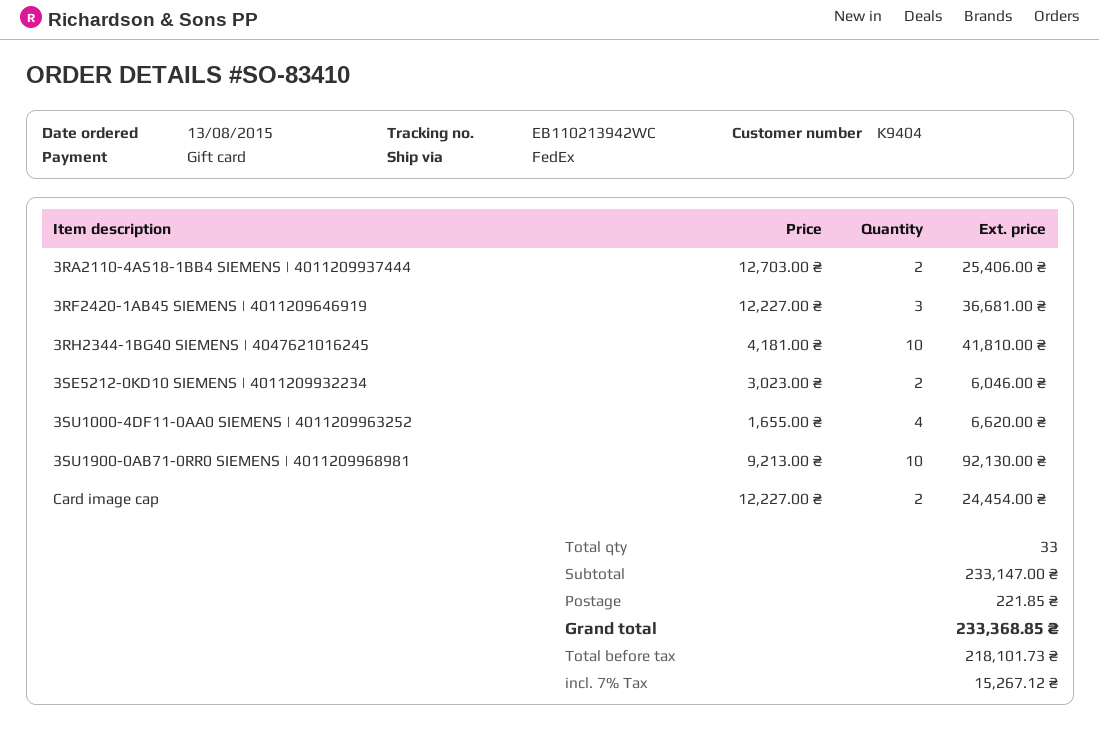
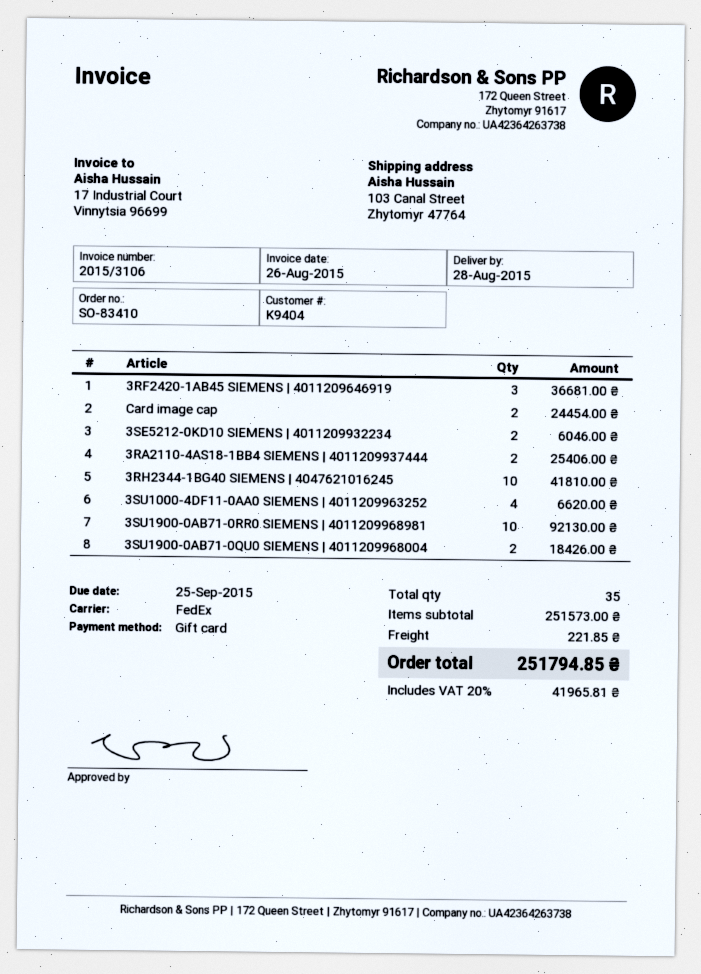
3SU1900-0AB71-0QU0 SIEMENS | 4011209968004: none -> 2 for 18426.00
total quantity: 33 -> 35
subtotal: 233147.00 -> 251573.00
tax: 7% = 15267.12 -> 20% = 41965.81
total: 233368.85 -> 251794.85

